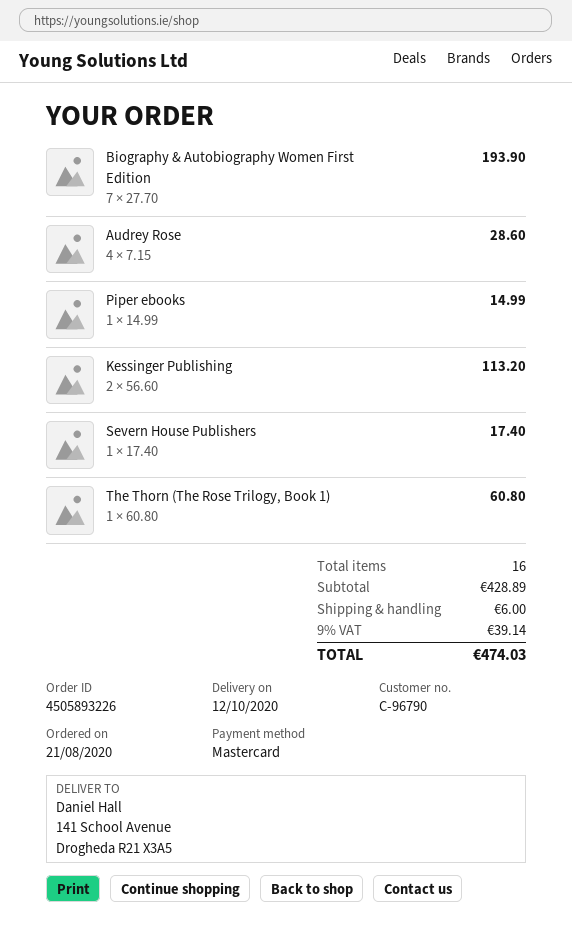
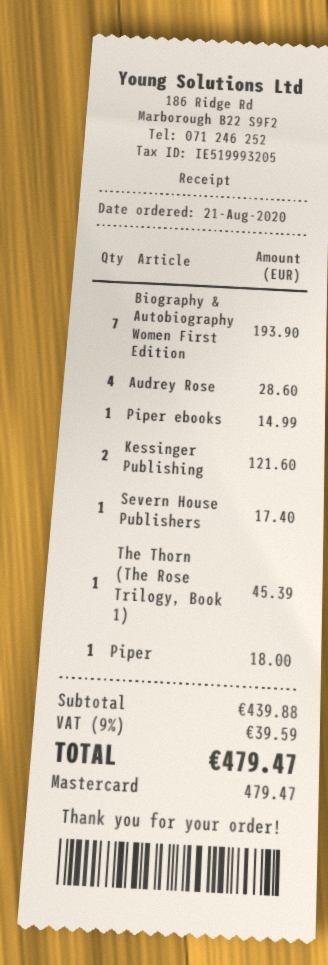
Kessinger Publishing: 2 for 113.20 -> 2 for 121.60
The Thorn (The Rose Trilogy, Book 1): 1 for 60.80 -> 1 for 45.39
Piper: none -> 1 for 18.00
subtotal: 428.89 -> 439.88
shipping: 6.00 -> none
tax: 9% = 39.14 -> 9% = 39.59
total: 474.03 -> 479.47

